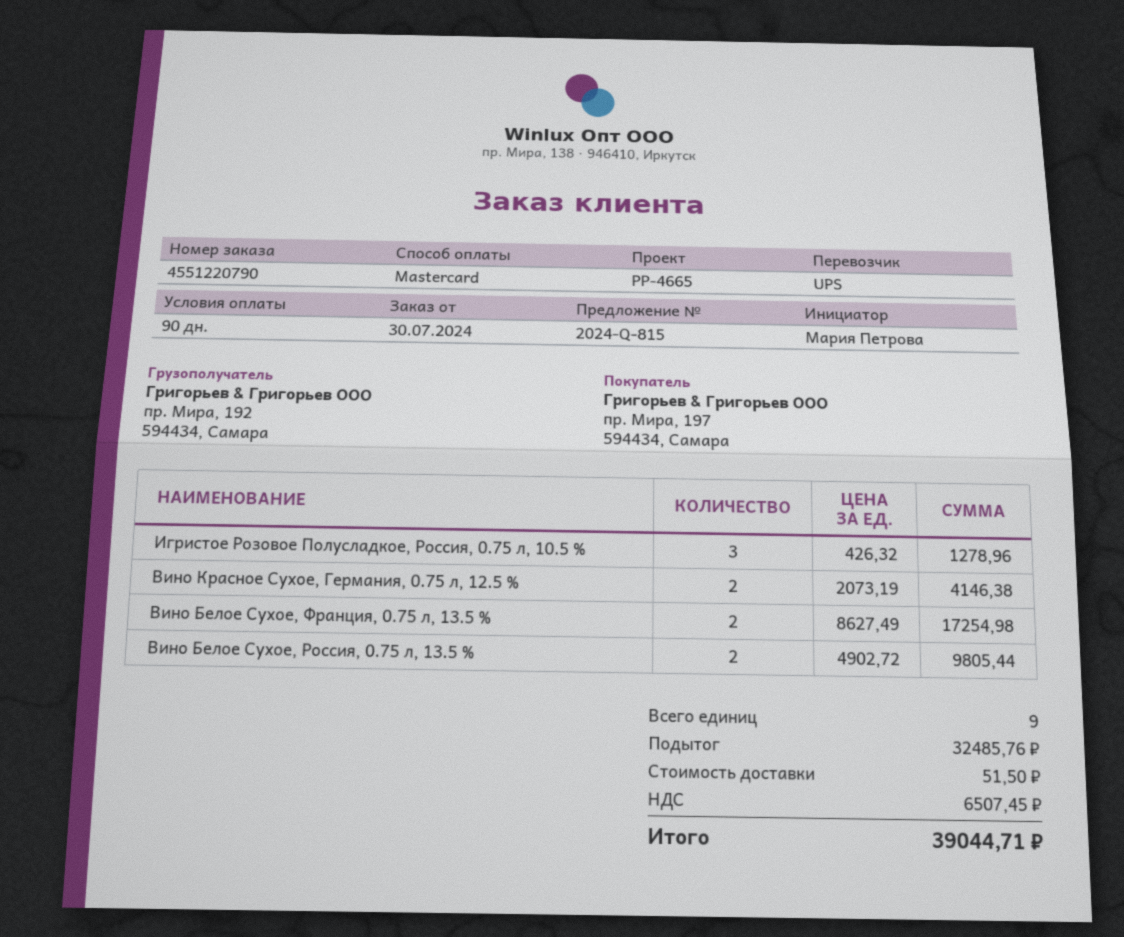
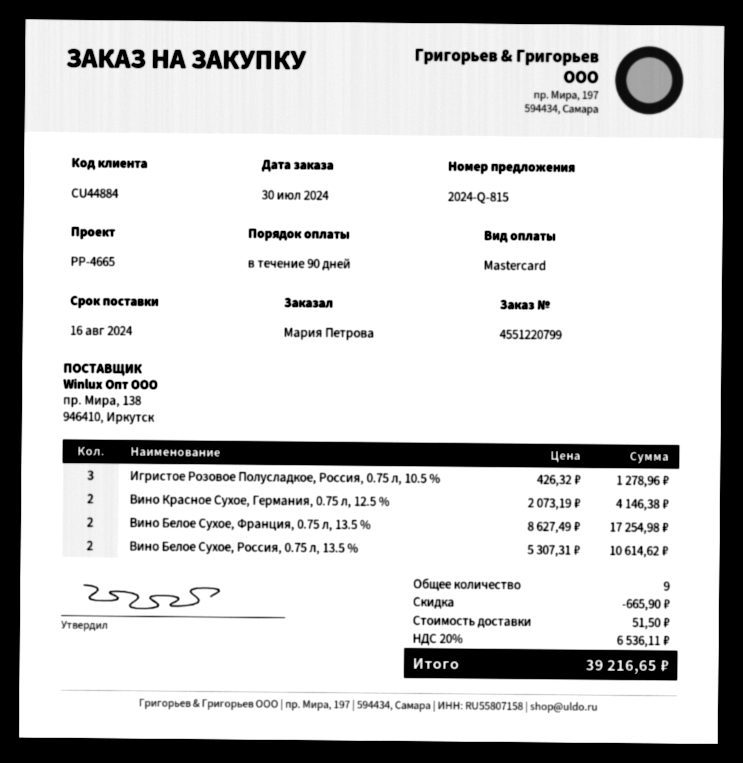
order number: 4551220790 -> 4551220799
Вино Белое Сухое, Россия, 0.75 л, 13.5 %: 2 x 4902.72 = 9805.44 -> 2 x 5307.31 = 10614.62
discount: none -> 665.90
tax: 6507.45 -> 6536.11
total: 39044.71 -> 39216.65

